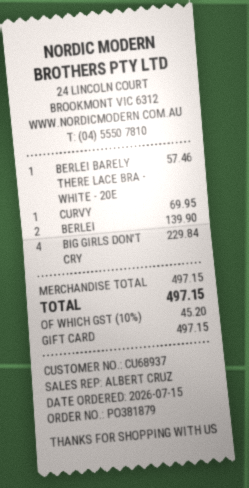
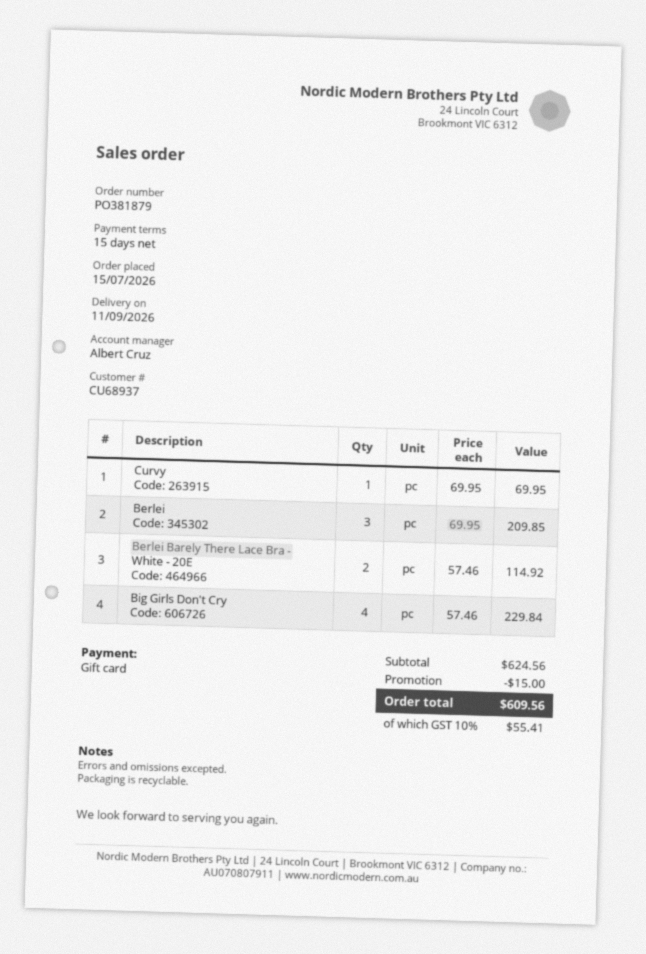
BERLEI BARELY THERE LACE BRA - WHITE - 20E: 1 for 57.46 -> 2 for 114.92
BERLEI: 2 for 139.90 -> 3 for 209.85
subtotal: 497.15 -> 624.56
discount: none -> 15.00
tax: 10% = 45.20 -> 10% = 55.41
total: 497.15 -> 609.56

